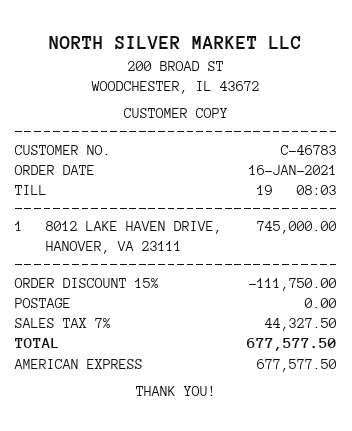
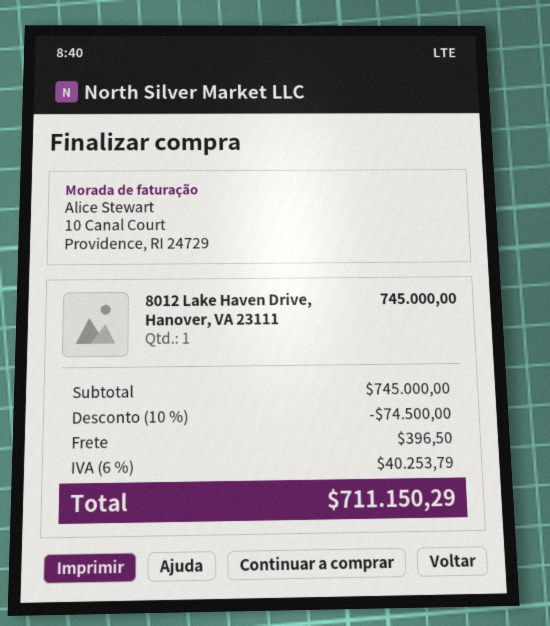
discount: 15% = 111750.00 -> 10% = 74500.00
shipping: 0.00 -> 396.50
tax: 7% = 44327.50 -> 6% = 40253.79
total: 677577.50 -> 711150.29

